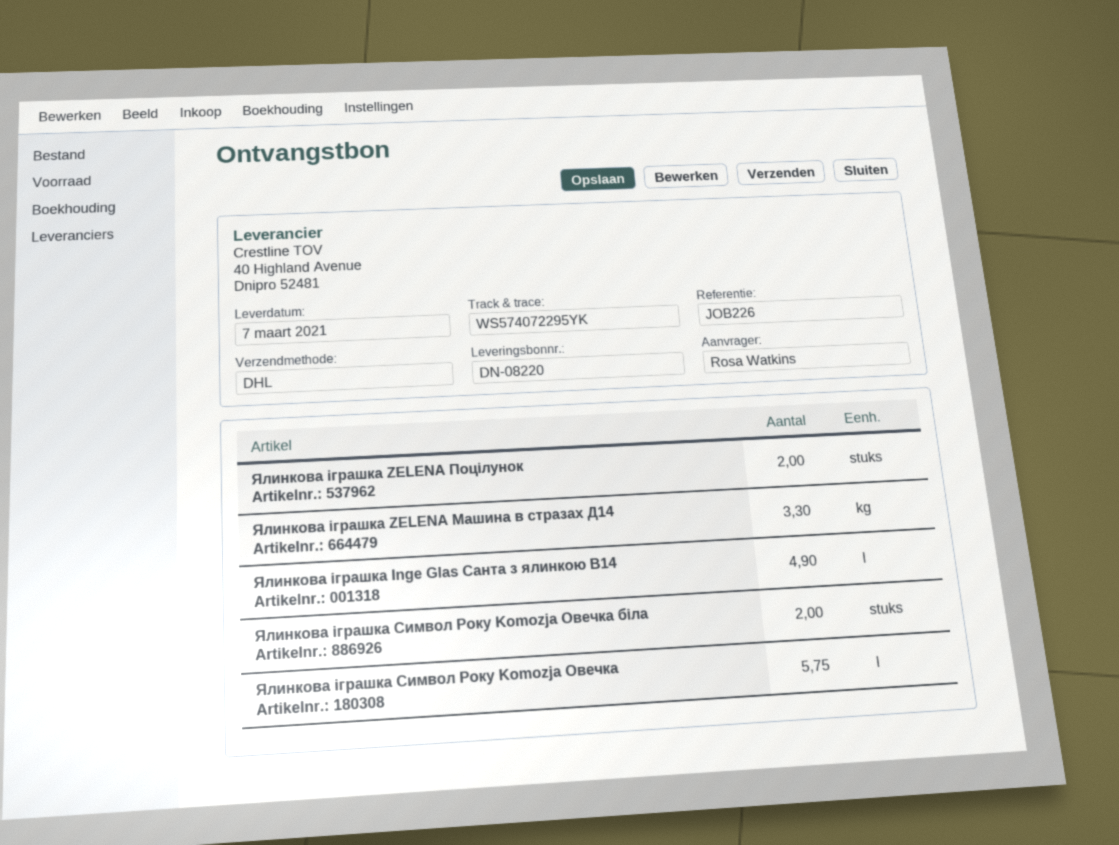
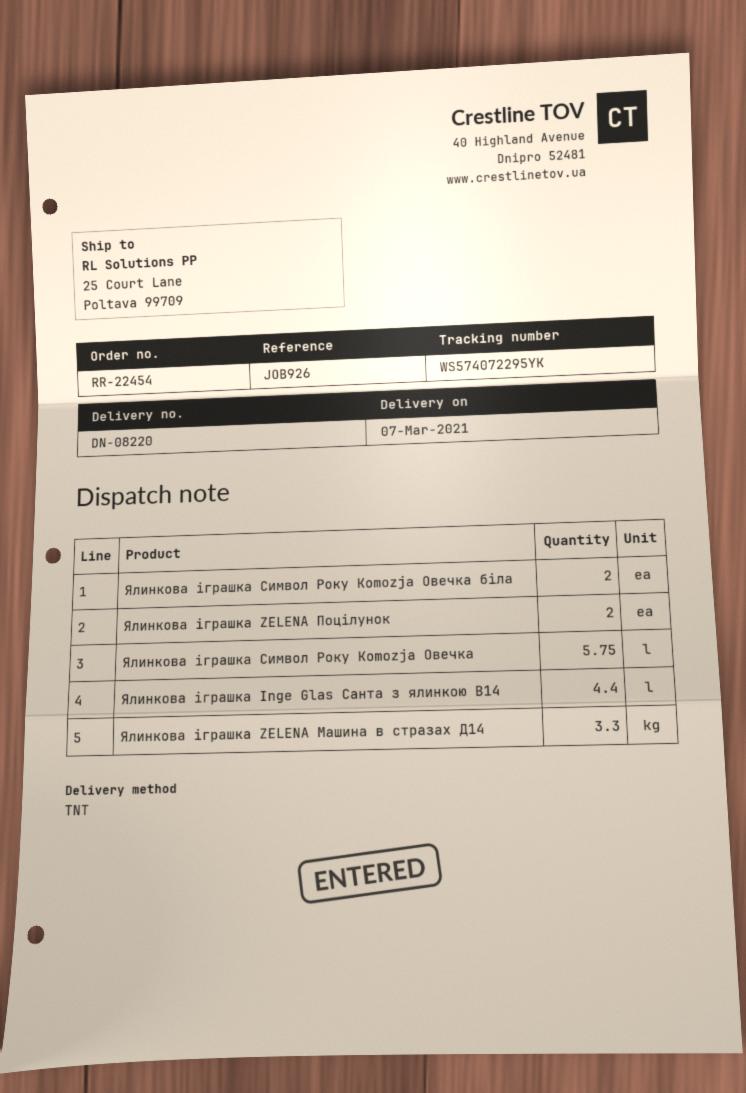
reference: JOB226 -> JOB926
shipping method: DHL -> TNT
Ялинкова іграшка Inge Glas Санта з ялинкою В14: 4.9 -> 4.4

